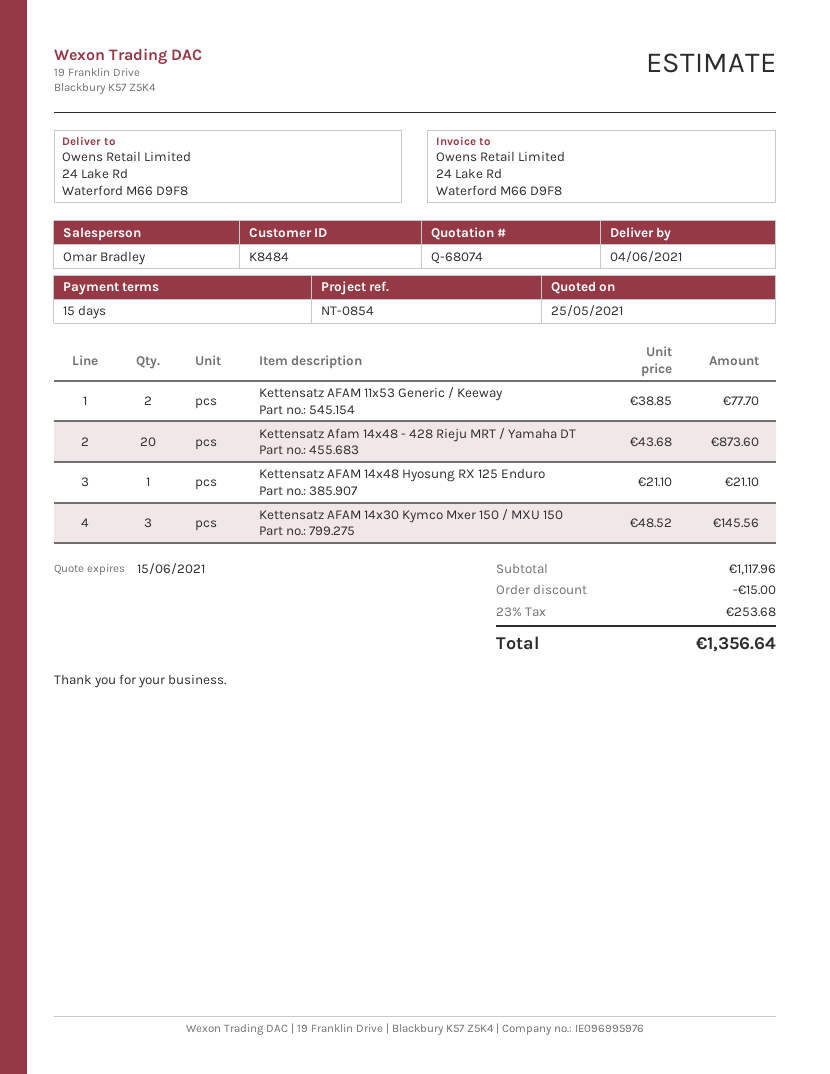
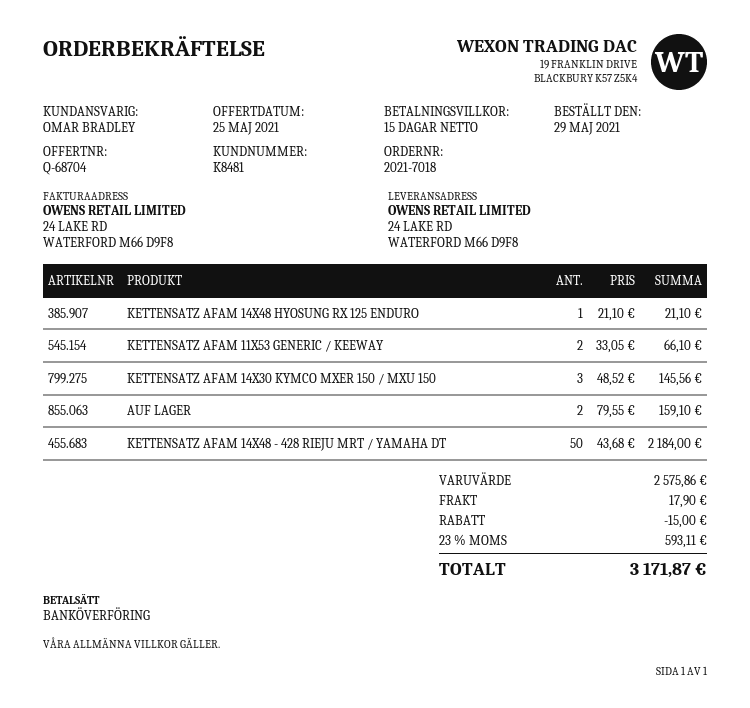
quote number: Q-68074 -> Q-68704
customer number: K8484 -> K8481
Kettensatz AFAM 11x53 Generic / Keeway: 2 x 38.85 = 77.70 -> 2 x 33.05 = 66.10
Kettensatz Afam 14x48 - 428 Rieju MRT / Yamaha DT: 20 x 43.68 = 873.60 -> 50 x 43.68 = 2184.00
AUF LAGER: none -> 2 x 79.55 = 159.10
subtotal: 1117.96 -> 2575.86
shipping: none -> 17.90
tax: 23% = 253.68 -> 23% = 593.11
total: 1356.64 -> 3171.87

